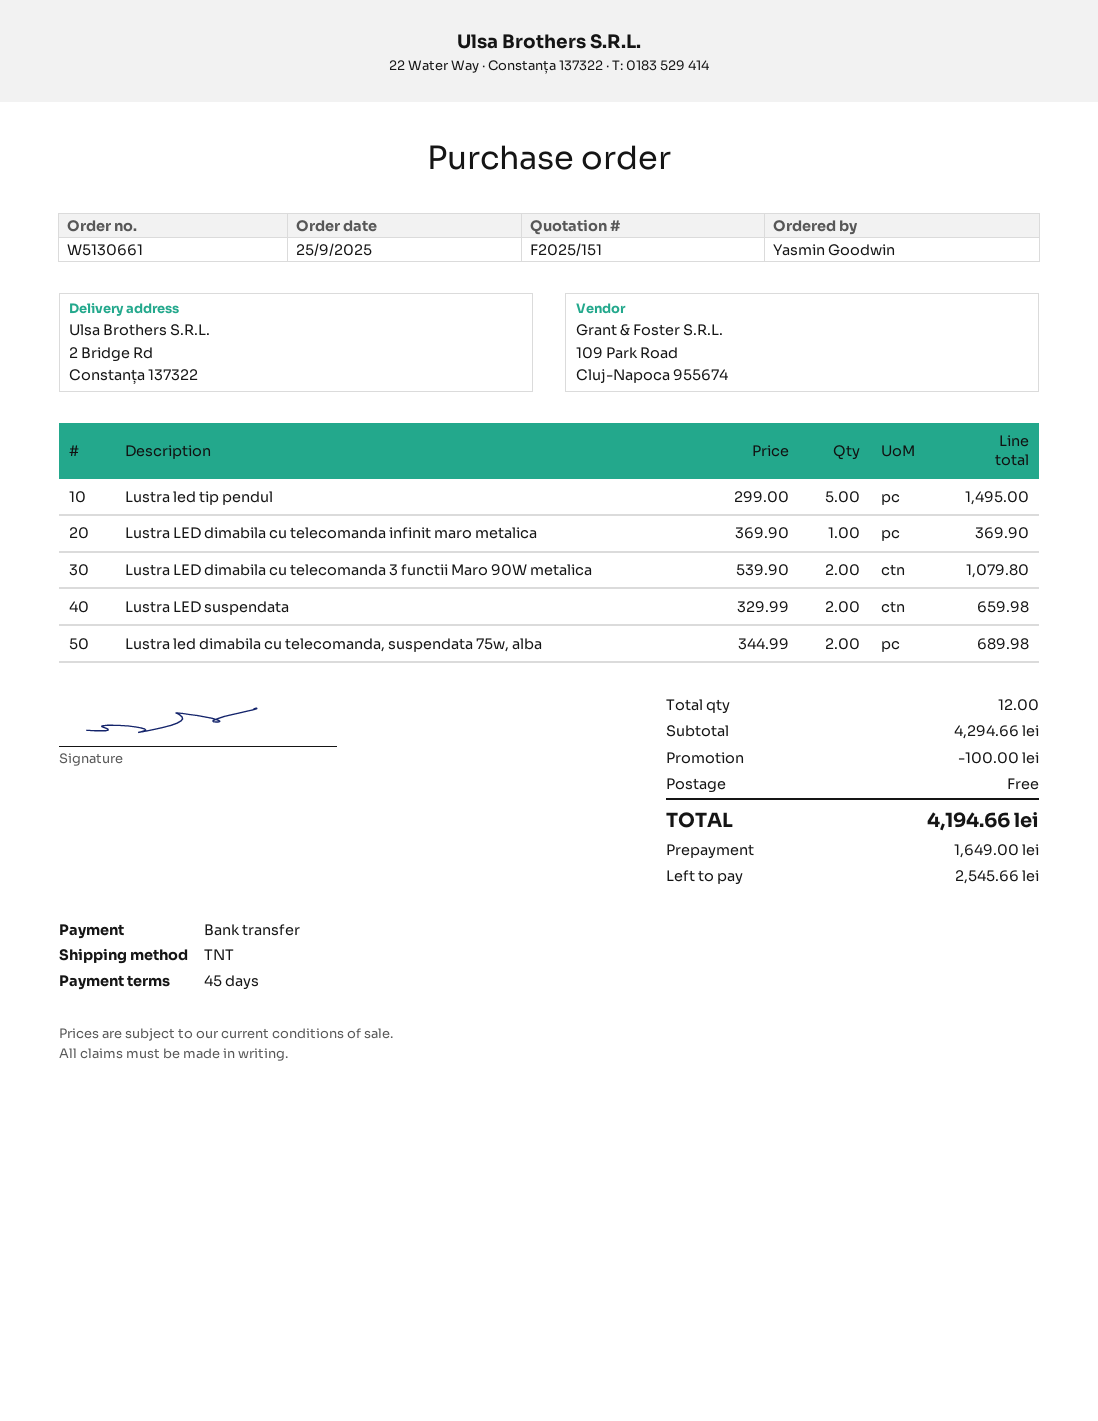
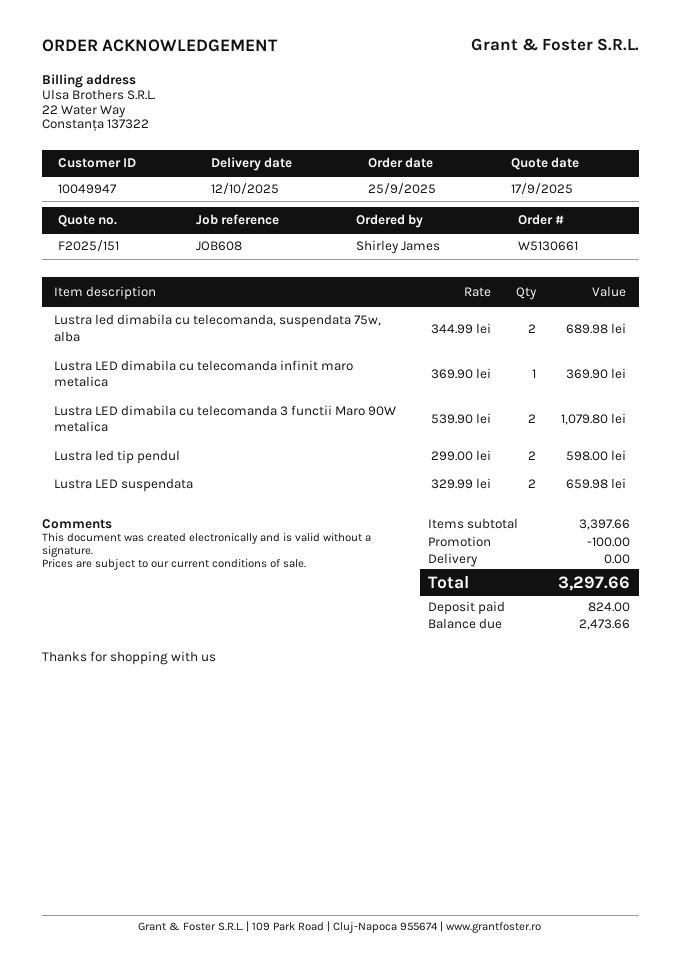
ordered by: Yasmin Goodwin -> Shirley James
Lustra led tip pendul: 5 x 299.00 = 1495.00 -> 2 x 299.00 = 598.00
subtotal: 4294.66 -> 3397.66
total: 4194.66 -> 3297.66
deposit: 1649.00 -> 824.00
balance: 2545.66 -> 2473.66

